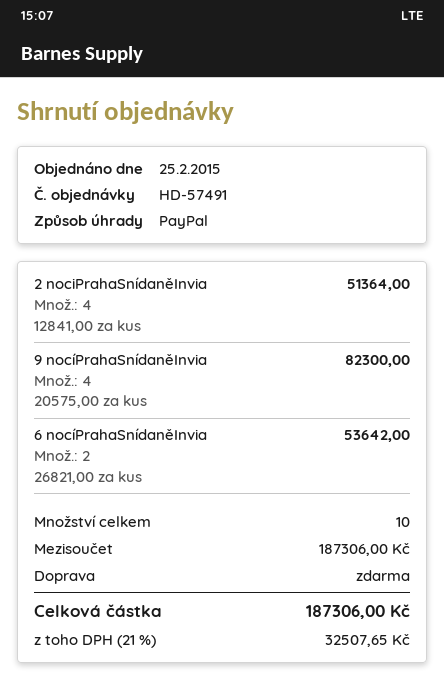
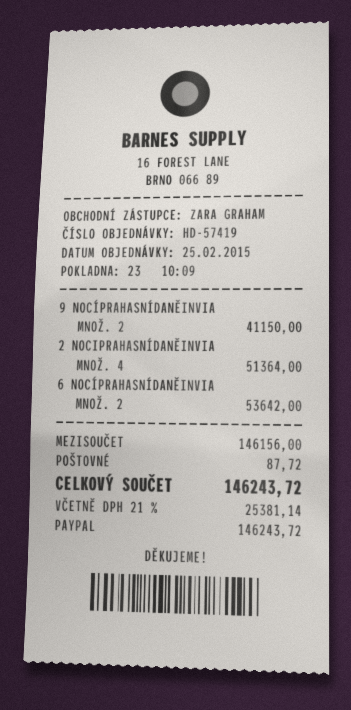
order number: HD-57491 -> HD-57419
9 nocíPrahaSnídaněInvia: 4 for 82300.00 -> 2 for 41150.00
subtotal: 187306.00 -> 146156.00
shipping: 0.00 -> 87.72
tax: 21% = 32507.65 -> 21% = 25381.14
total: 187306.00 -> 146243.72

